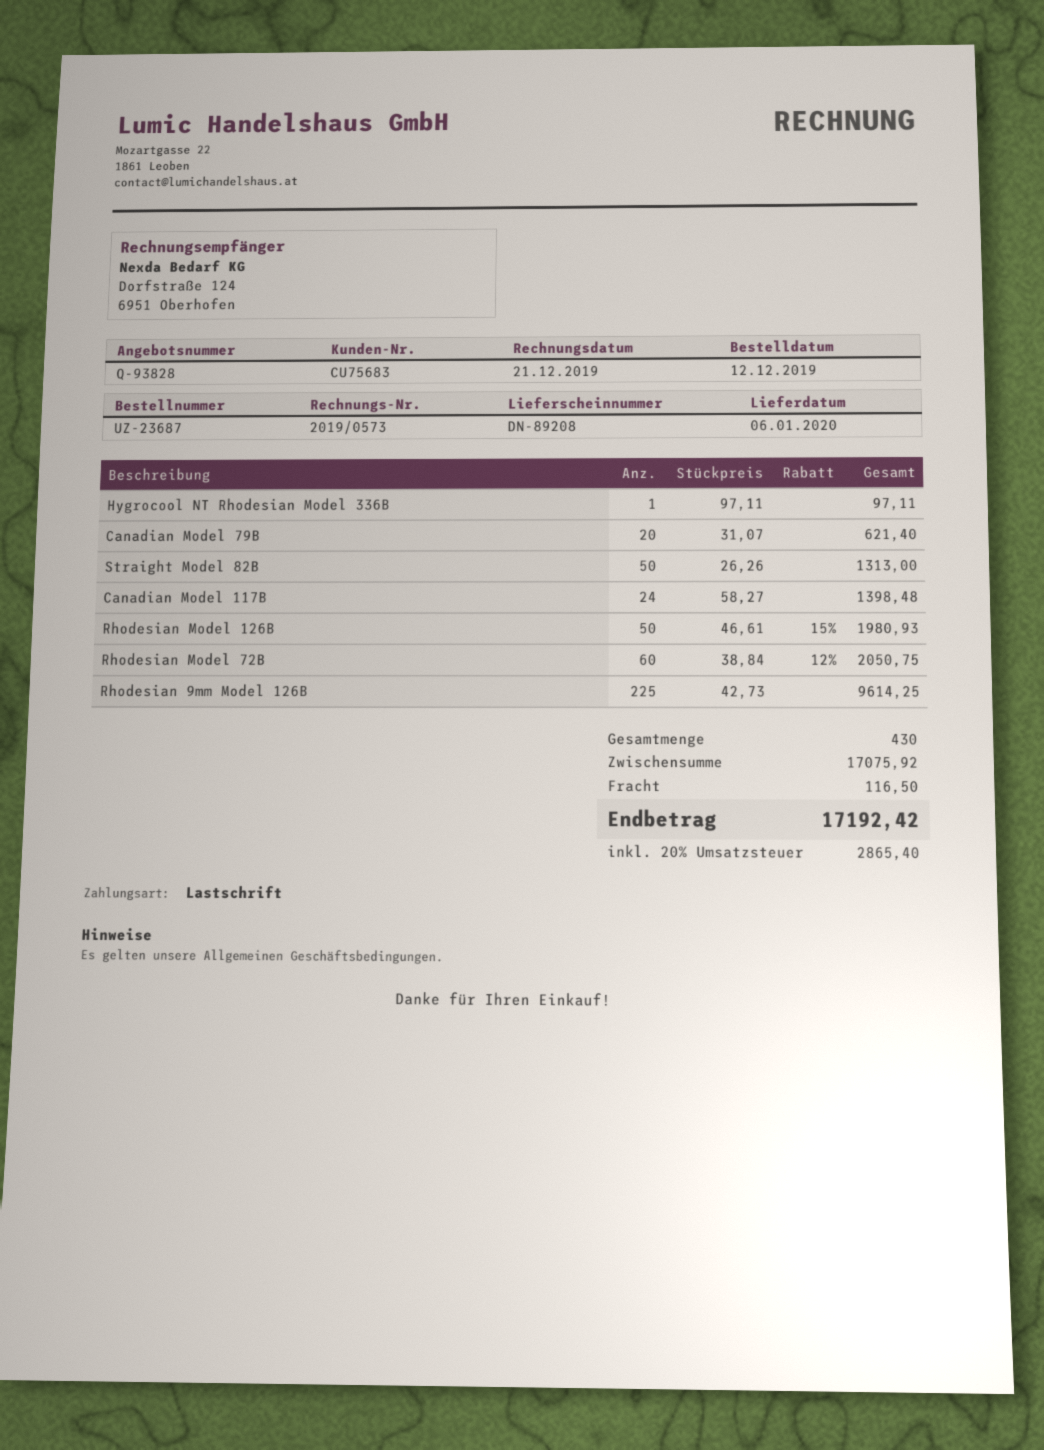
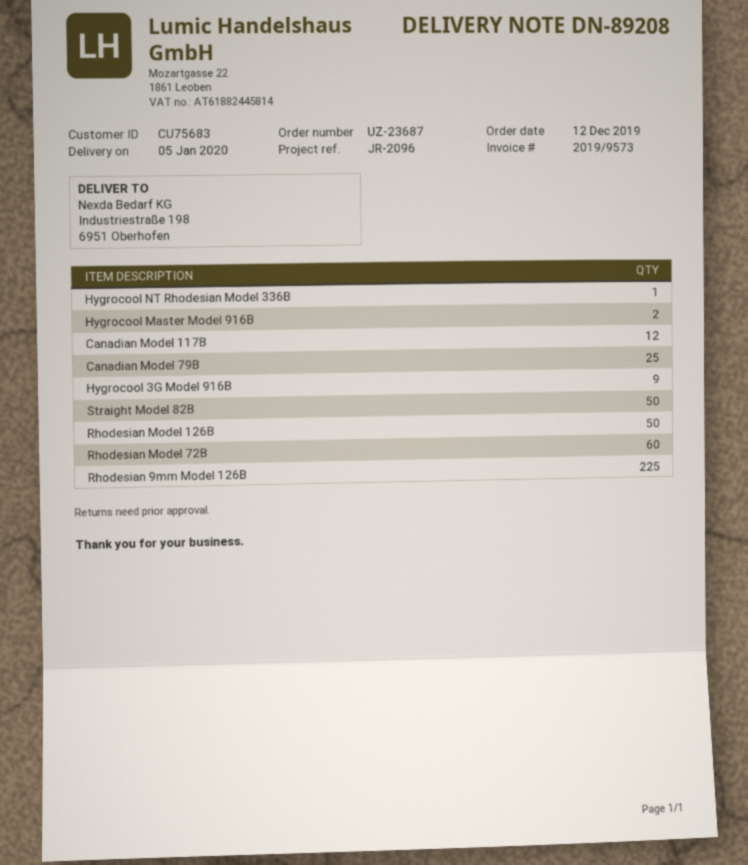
delivery date: 2020-01-06 -> 2020-01-05
invoice number: 2019/0573 -> 2019/9573
Canadian Model 79B: 20 -> 25
Canadian Model 117B: 24 -> 12
Hygrocool Master Model 916B: none -> 2
Hygrocool 3G Model 916B: none -> 9

